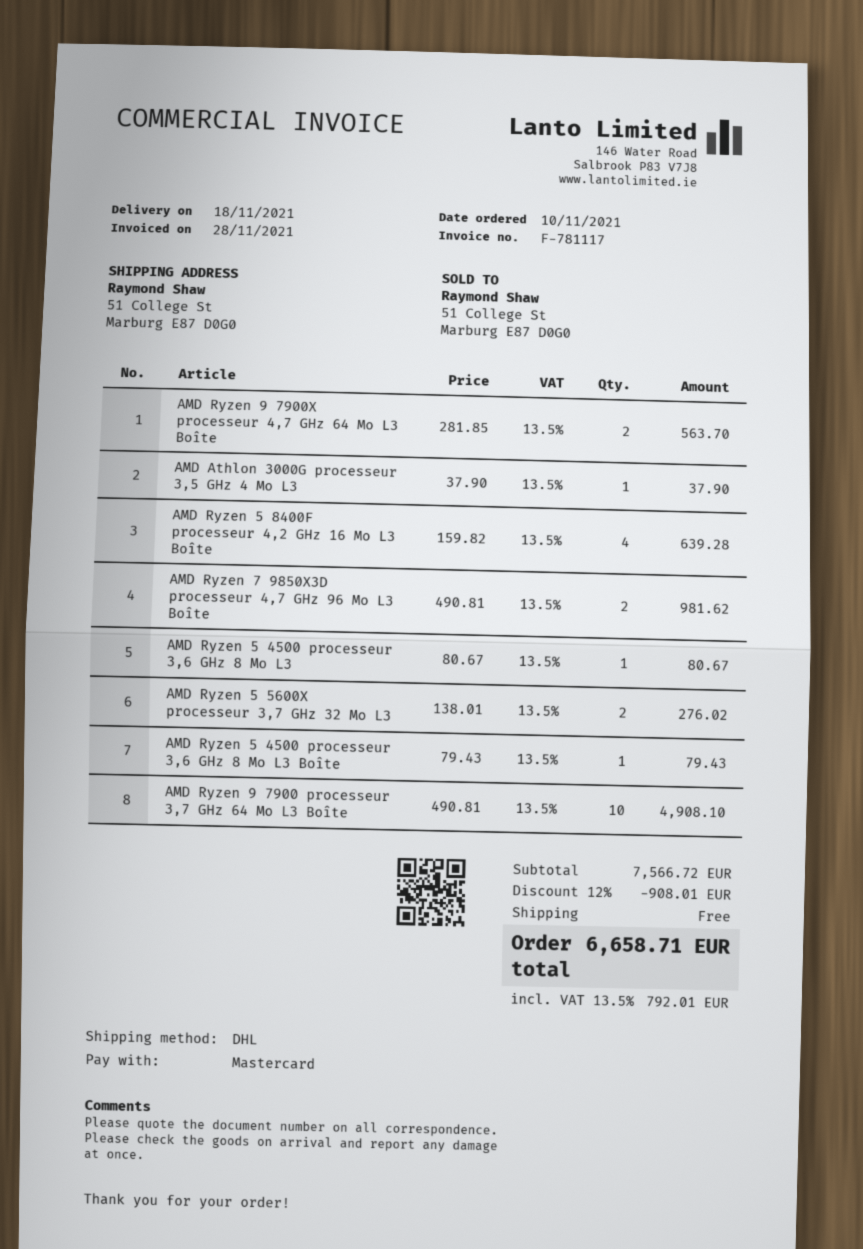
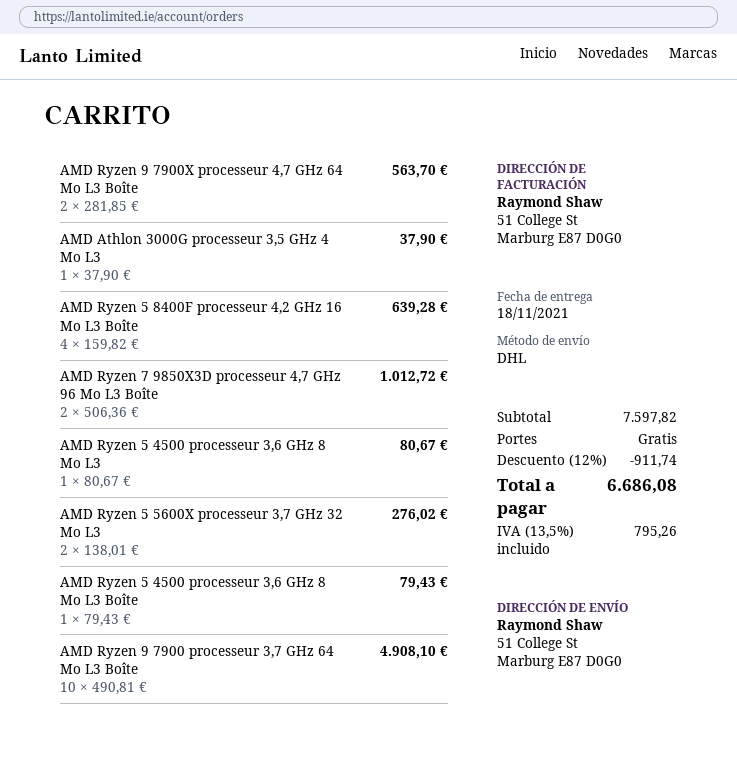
AMD Ryzen 7 9850X3D processeur 4,7 GHz 96 Mo L3 Boîte: 2 x 490.81 = 981.62 -> 2 x 506.36 = 1012.72
subtotal: 7566.72 -> 7597.82
discount: 12% = 908.01 -> 12% = 911.74
tax: 13.5% = 792.01 -> 13.5% = 795.26
total: 6658.71 -> 6686.08

